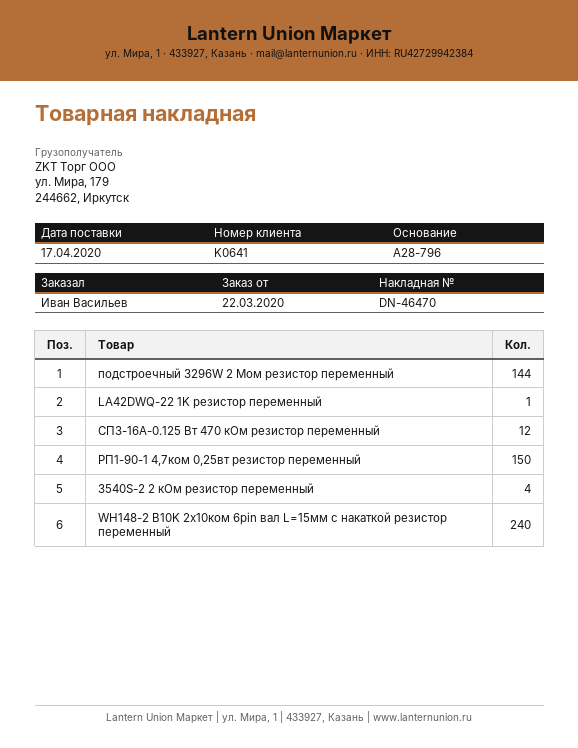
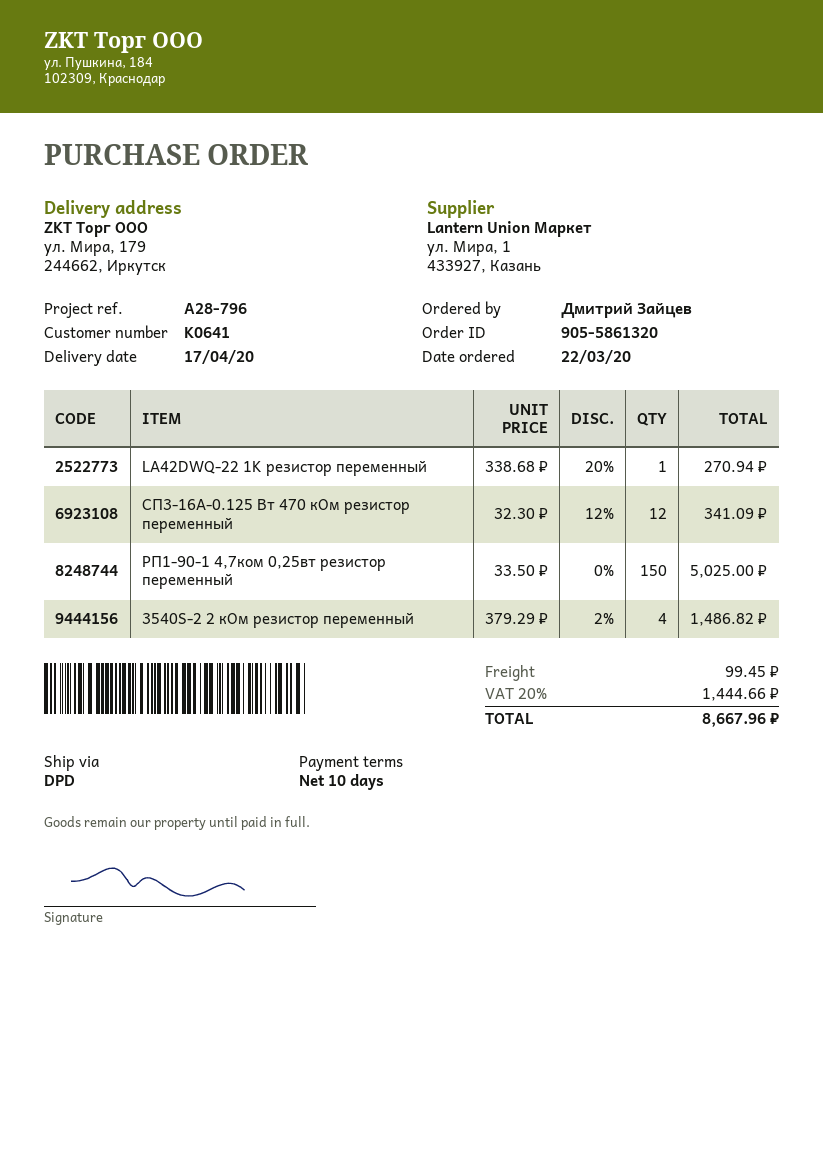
ordered by: Иван Васильев -> Дмитрий Зайцев
подстроечный 3296W 2 Mом резистор переменный: 144 -> none
WH148-2 B10K 2х10ком 6pin вал L=15мм с накаткой резистор переменный: 240 -> none

